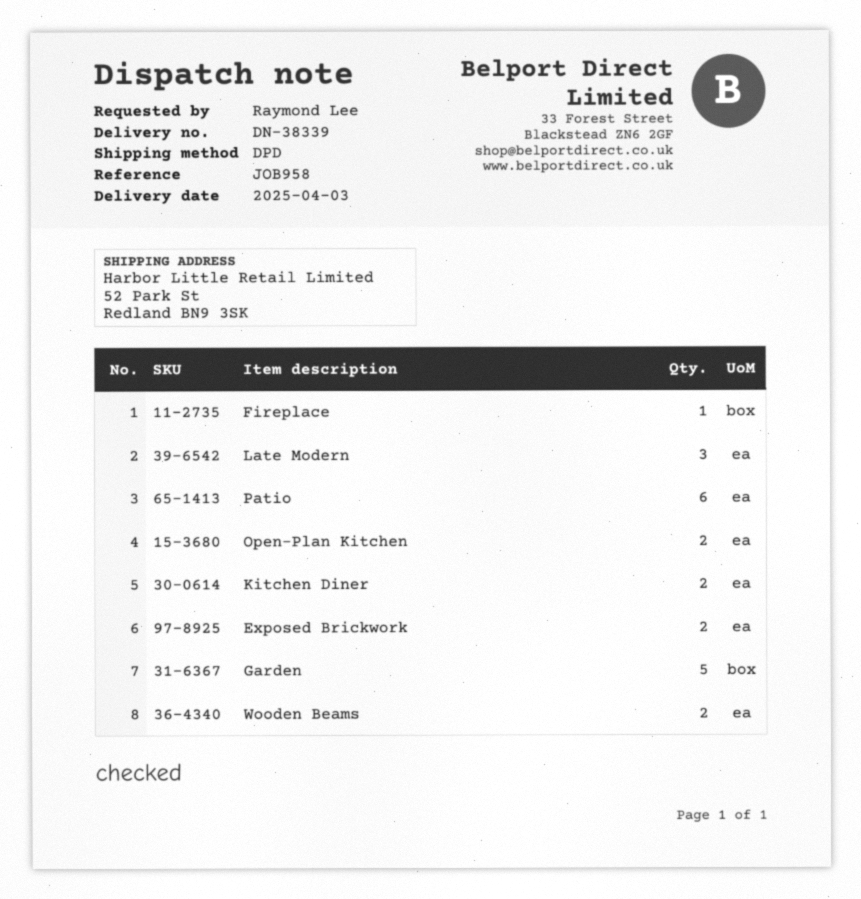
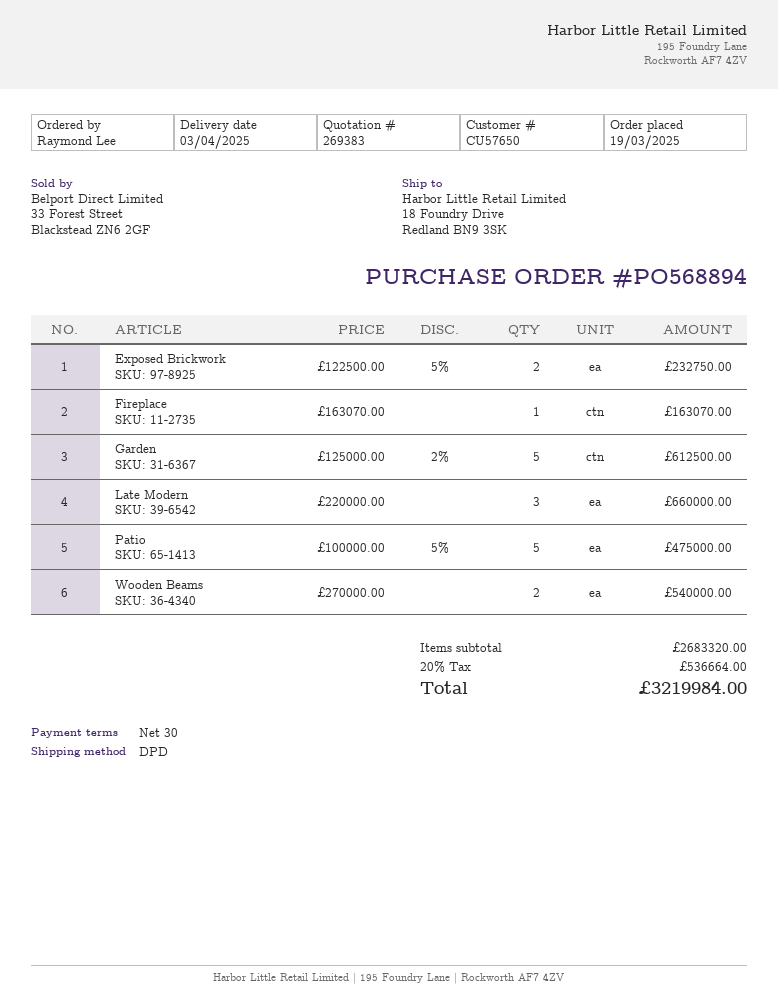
ship to: 52 Park St, Redland BN9 3SK -> 18 Foundry Drive, Redland BN9 3SK
Patio: 6 -> 5
Open-Plan Kitchen: 2 -> none
Kitchen Diner: 2 -> none

